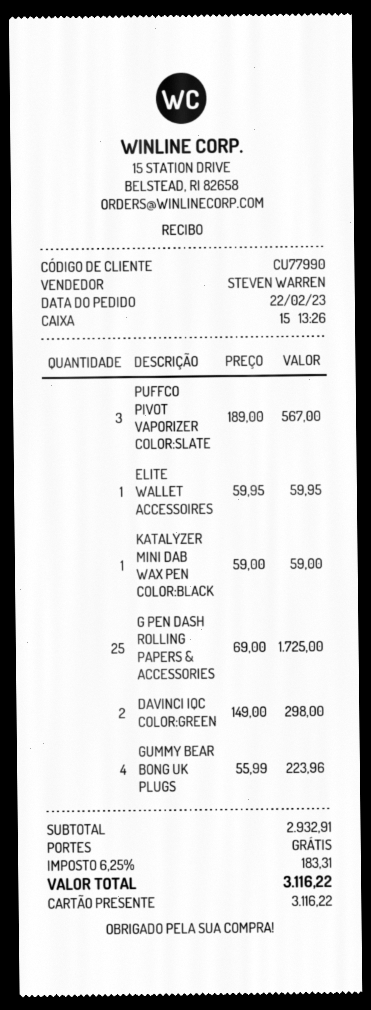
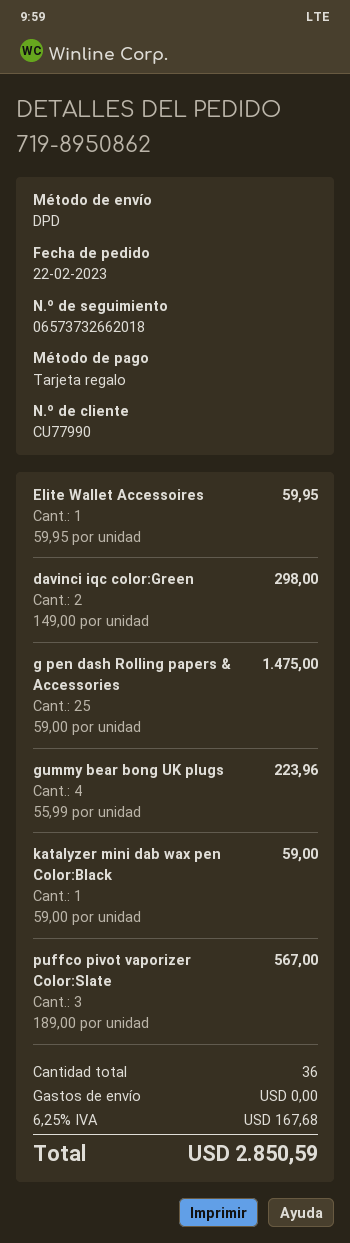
G PEN DASH ROLLING PAPERS & ACCESSORIES: 25 x 69.00 = 1725.00 -> 25 x 59.00 = 1475.00
tax: 6.25% = 183.31 -> 6.25% = 167.68
total: 3116.22 -> 2850.59

